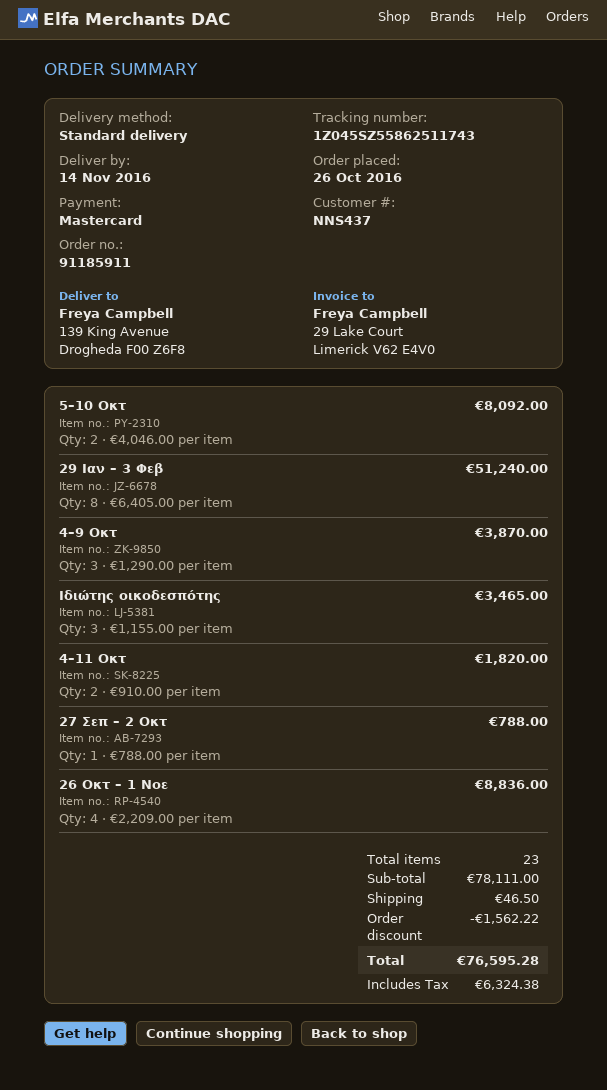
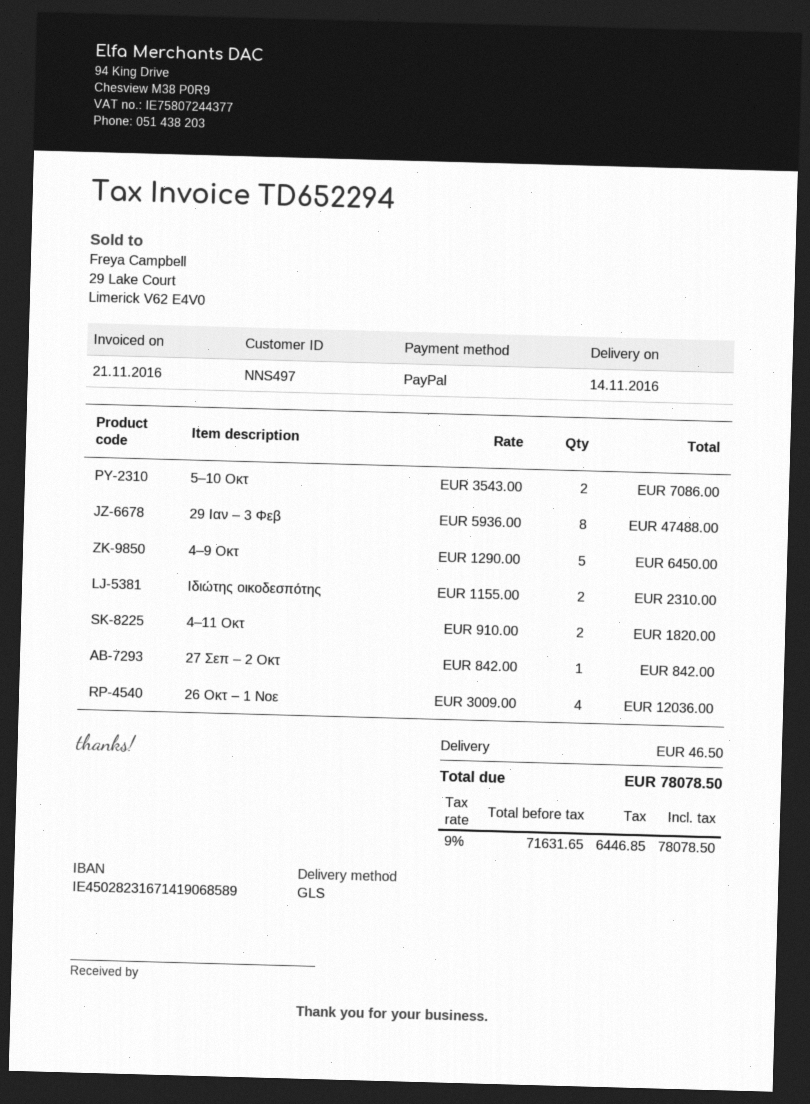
customer number: NNS437 -> NNS497
payment method: Mastercard -> PayPal
shipping method: standard -> GLS
5–10 Οκτ: 2 x 4046.00 = 8092.00 -> 2 x 3543.00 = 7086.00
29 Ιαν – 3 Φεβ: 8 x 6405.00 = 51240.00 -> 8 x 5936.00 = 47488.00
4–9 Οκτ: 3 x 1290.00 = 3870.00 -> 5 x 1290.00 = 6450.00
Ιδιώτης οικοδεσπότης: 3 x 1155.00 = 3465.00 -> 2 x 1155.00 = 2310.00
27 Σεπ – 2 Οκτ: 1 x 788.00 = 788.00 -> 1 x 842.00 = 842.00
26 Οκτ – 1 Νοε: 4 x 2209.00 = 8836.00 -> 4 x 3009.00 = 12036.00
discount: 1562.22 -> none
tax: 6324.38 -> 6446.85
total: 76595.28 -> 78078.50

